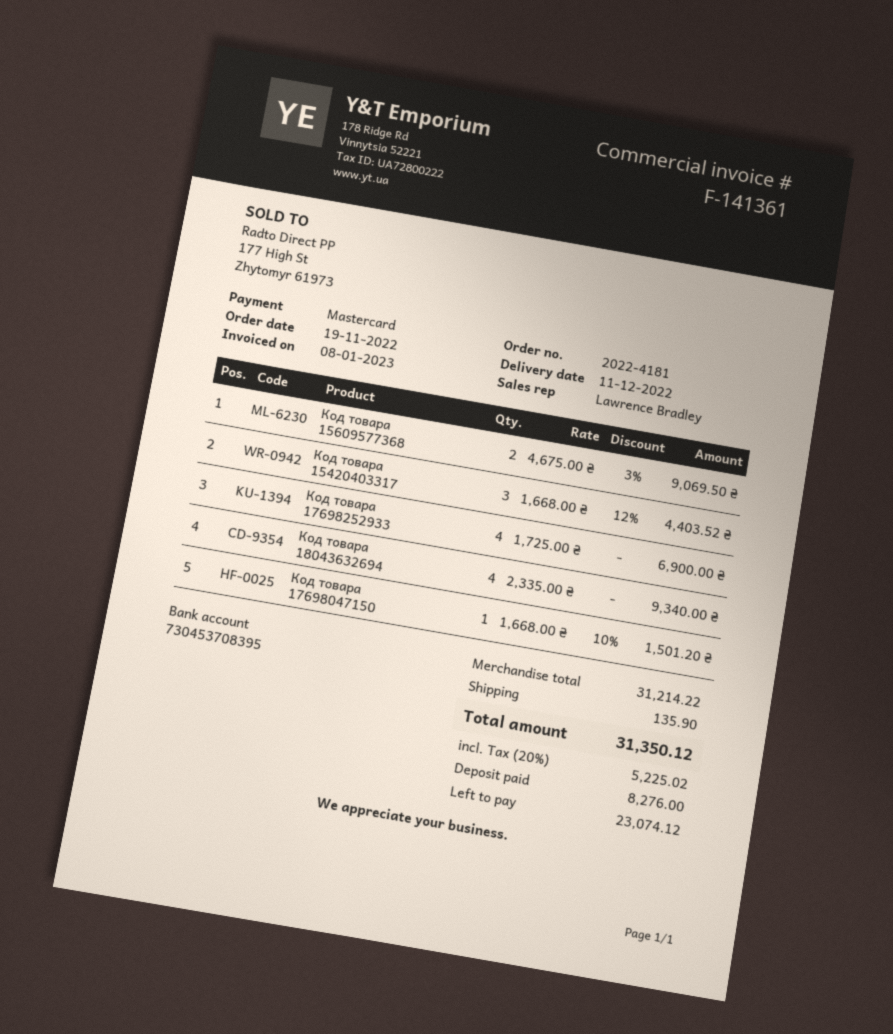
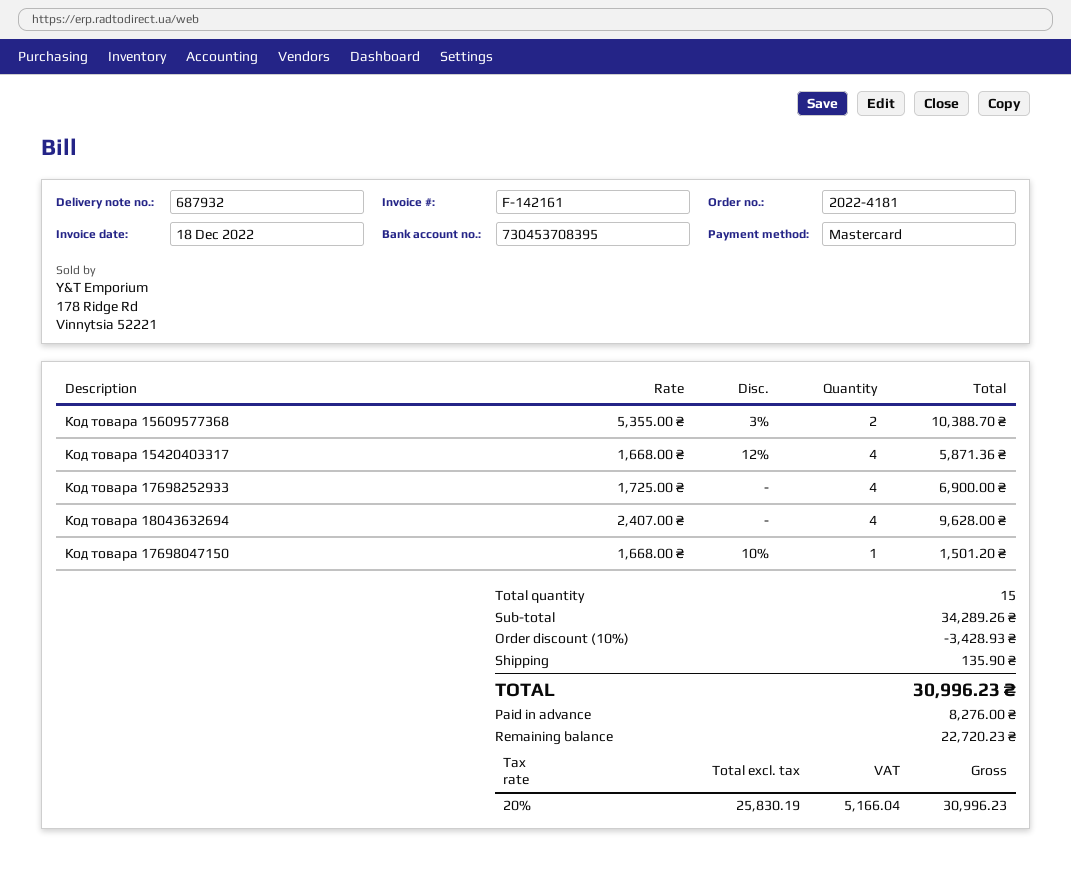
invoice number: F-141361 -> F-142161
invoice date: 2023-01-08 -> 2022-12-18
Код товара 15609577368: 2 x 4675.00 - 3% = 9069.50 -> 2 x 5355.00 - 3% = 10388.70
Код товара 15420403317: 3 x 1668.00 - 12% = 4403.52 -> 4 x 1668.00 - 12% = 5871.36
Код товара 18043632694: 4 x 2335.00 = 9340.00 -> 4 x 2407.00 = 9628.00
subtotal: 31214.22 -> 34289.26
discount: none -> 10% = 3428.93
tax: 20% = 5225.02 -> 20% = 5166.04
total: 31350.12 -> 30996.23
balance: 23074.12 -> 22720.23

